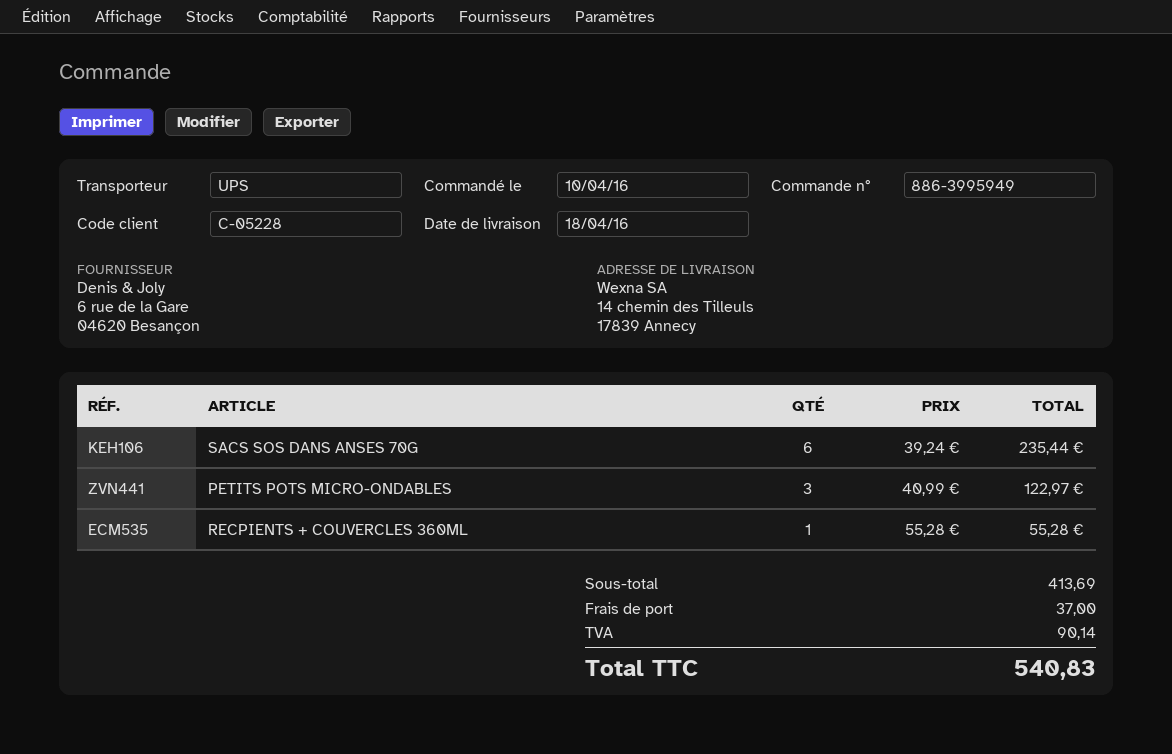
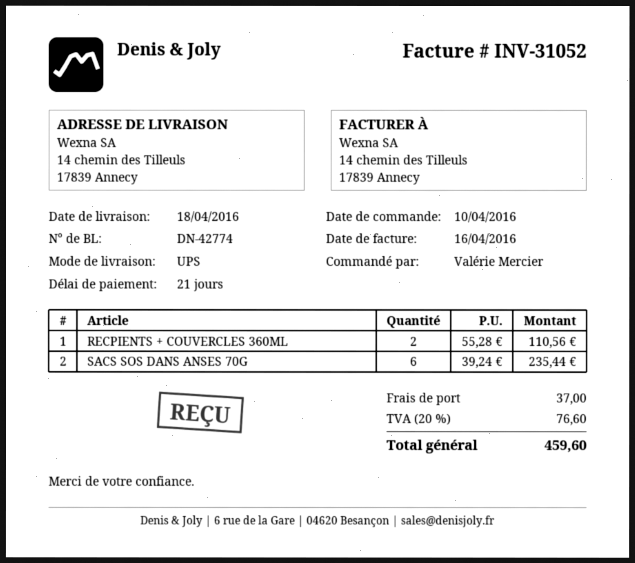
PETITS POTS MICRO-ONDABLES: 3 x 40.99 = 122.97 -> none
RECPIENTS + COUVERCLES 360ML: 1 x 55.28 = 55.28 -> 2 x 55.28 = 110.56
tax: 90.14 -> 76.60
total: 540.83 -> 459.60

